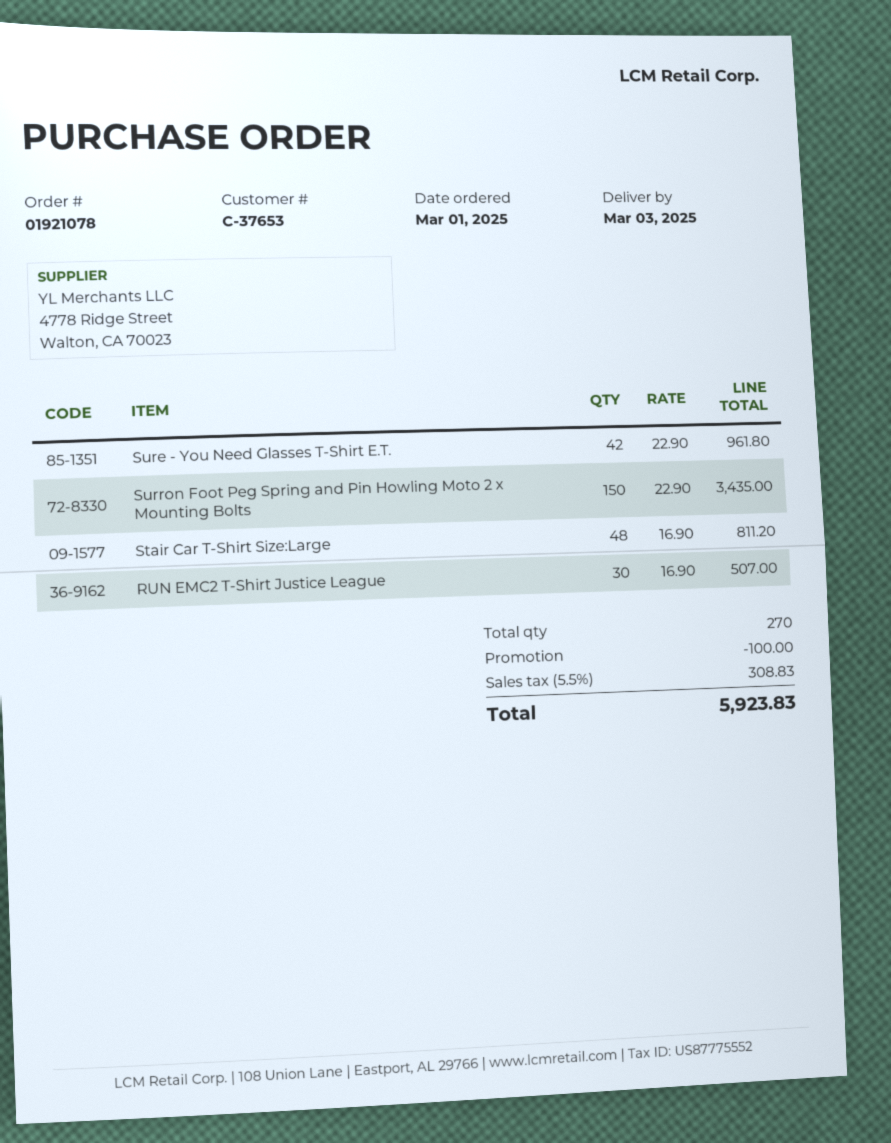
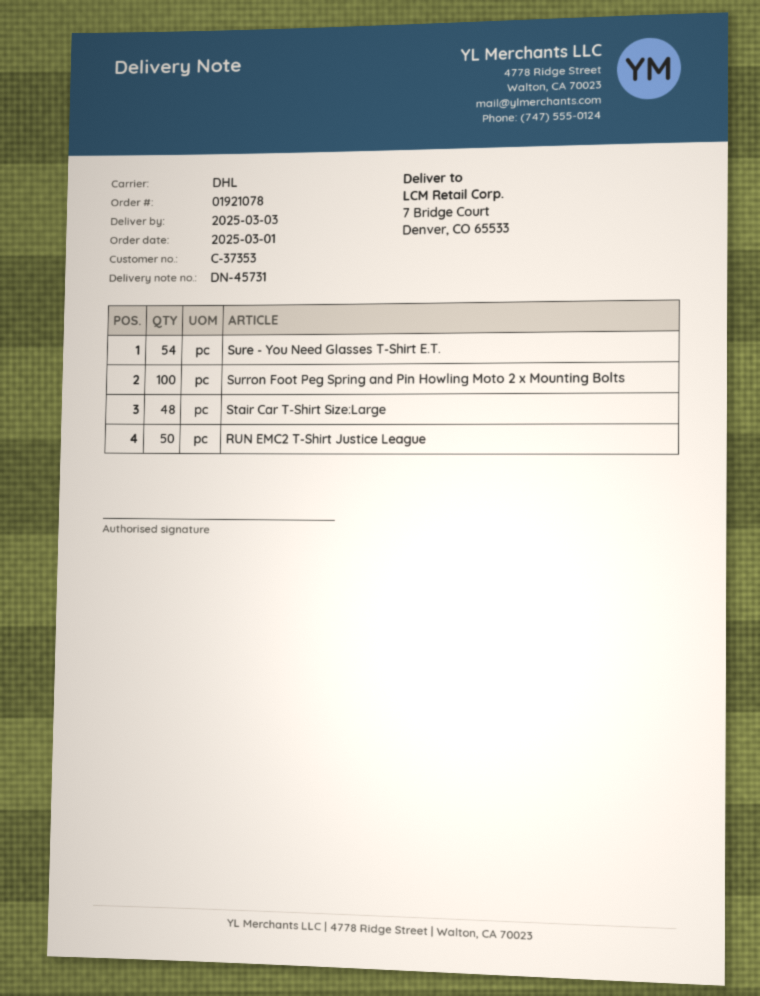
customer number: C-37653 -> C-37353
Sure - You Need Glasses T-Shirt E.T.: 42 -> 54
Surron Foot Peg Spring and Pin Howling Moto 2 x Mounting Bolts: 150 -> 100
RUN EMC2 T-Shirt Justice League: 30 -> 50

